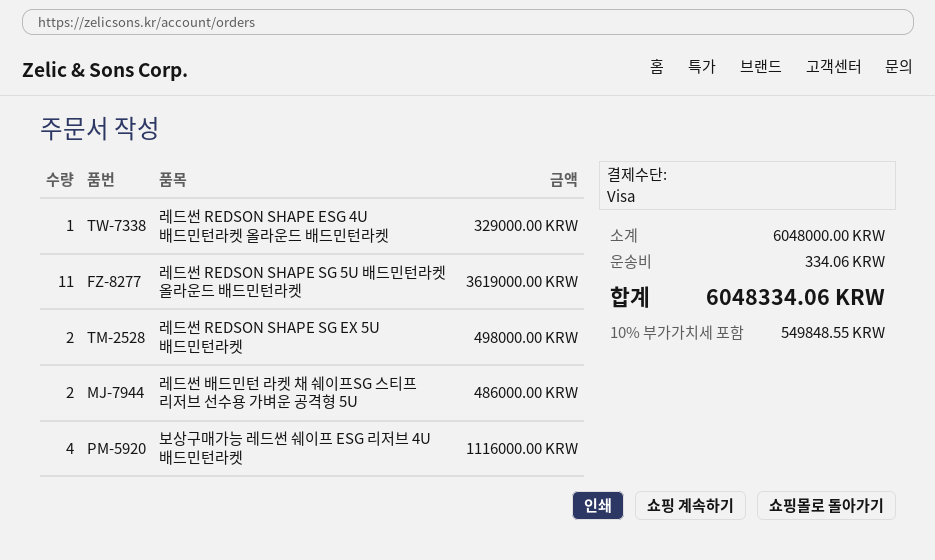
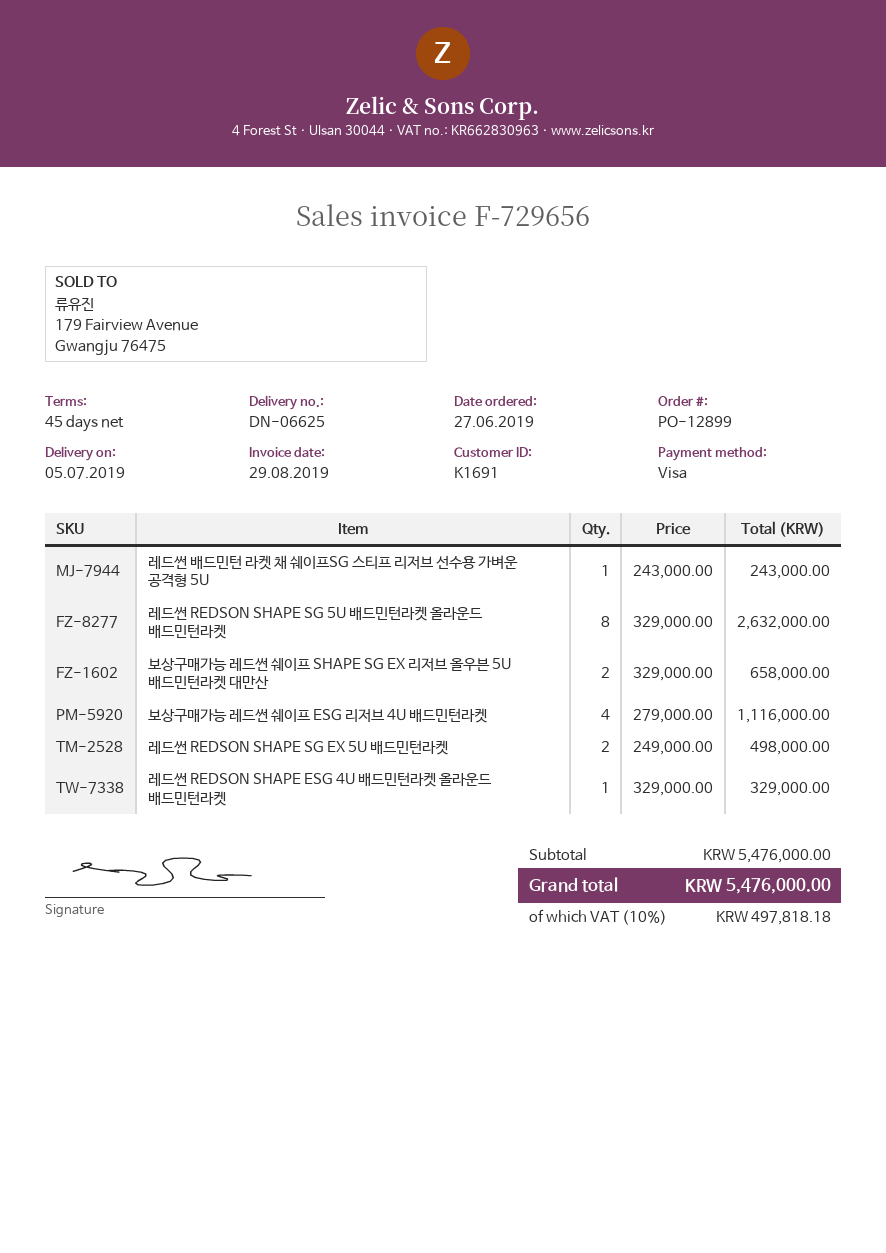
레드썬 REDSON SHAPE SG 5U 배드민턴라켓 올라운드 배드민턴라켓: 11 for 3619000.00 -> 8 for 2632000.00
레드썬 배드민턴 라켓 채 쉐이프SG 스티프 리저브 선수용 가벼운 공격형 5U: 2 for 486000.00 -> 1 for 243000.00
보상구매가능 레드썬 쉐이프 SHAPE SG EX 리저브 올우븐 5U 배드민턴라켓 대만산: none -> 2 for 658000.00
subtotal: 6048000.00 -> 5476000.00
shipping: 334.06 -> none
tax: 10% = 549848.55 -> 10% = 497818.18
total: 6048334.06 -> 5476000.00

